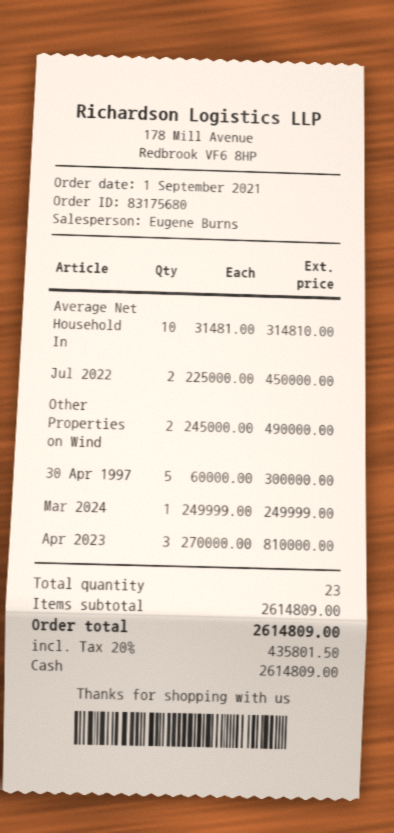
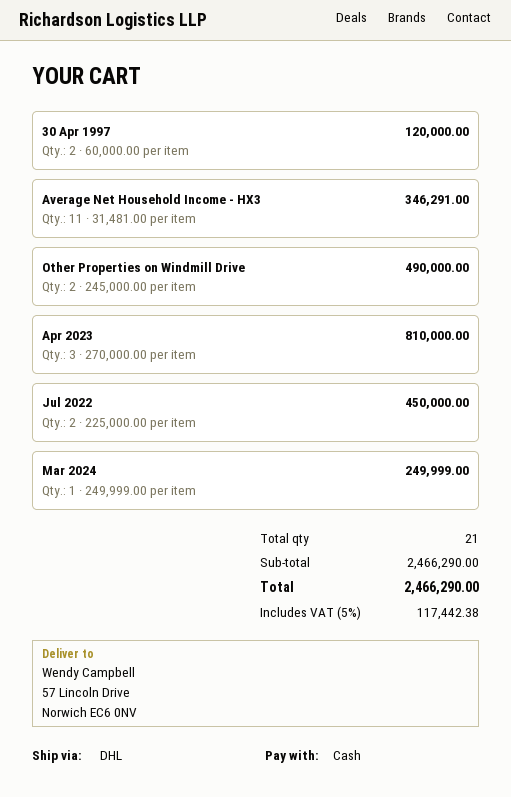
Average Net Household In: 10 x 31481.00 = 314810.00 -> 11 x 31481.00 = 346291.00
30 Apr 1997: 5 x 60000.00 = 300000.00 -> 2 x 60000.00 = 120000.00
total quantity: 23 -> 21
subtotal: 2614809.00 -> 2466290.00
tax: 20% = 435801.50 -> 5% = 117442.38
total: 2614809.00 -> 2466290.00

